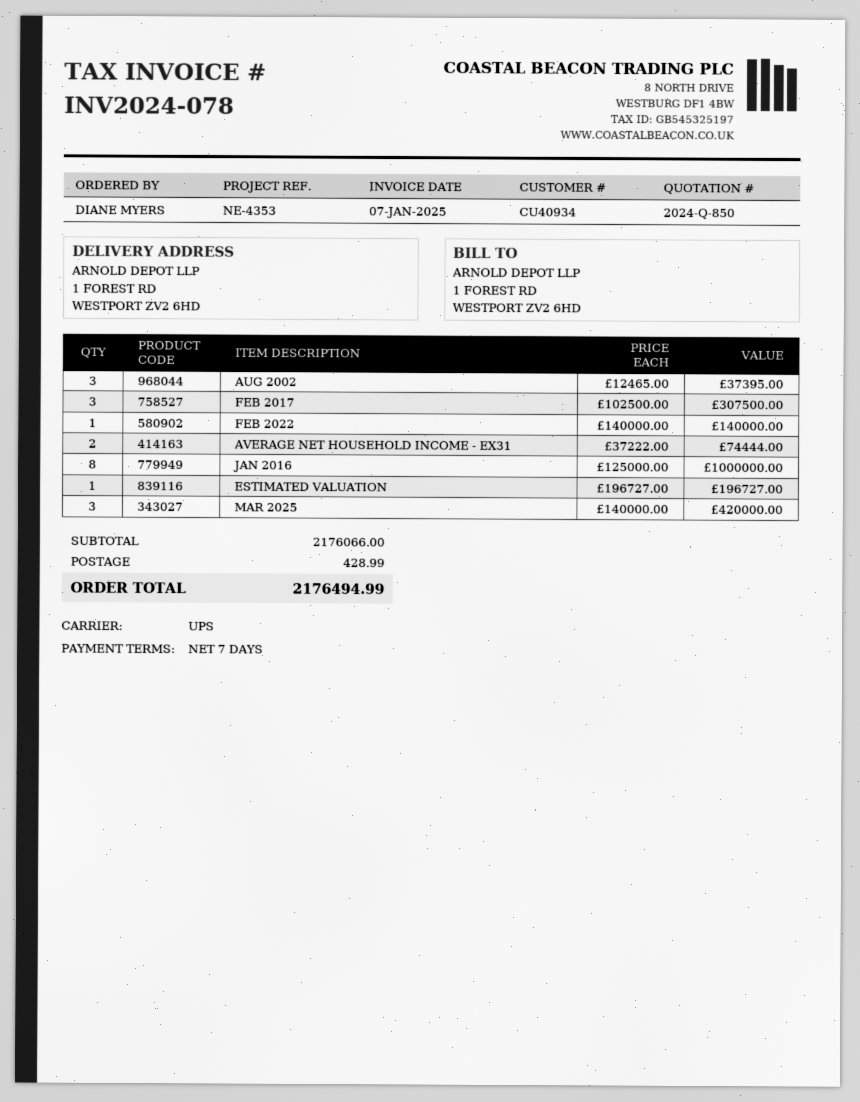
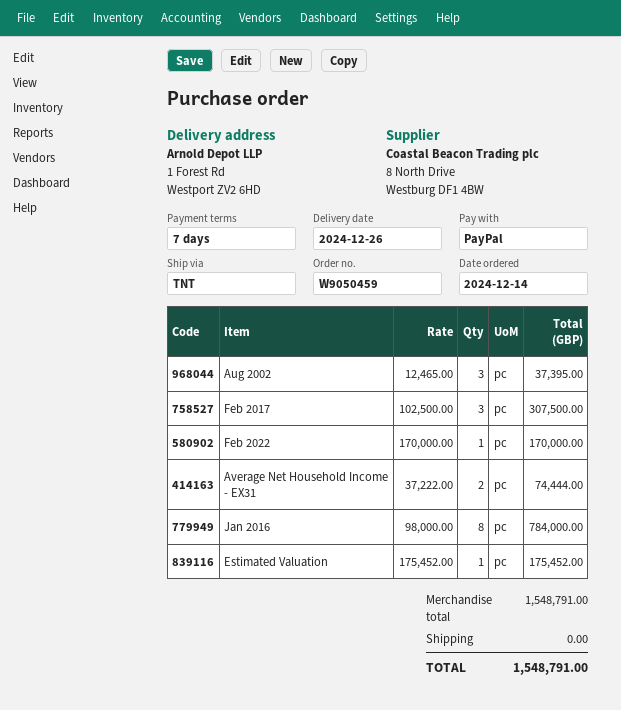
shipping method: UPS -> TNT
FEB 2022: 1 x 140000.00 = 140000.00 -> 1 x 170000.00 = 170000.00
JAN 2016: 8 x 125000.00 = 1000000.00 -> 8 x 98000.00 = 784000.00
ESTIMATED VALUATION: 1 x 196727.00 = 196727.00 -> 1 x 175452.00 = 175452.00
MAR 2025: 3 x 140000.00 = 420000.00 -> none
subtotal: 2176066.00 -> 1548791.00
shipping: 428.99 -> 0.00
total: 2176494.99 -> 1548791.00

